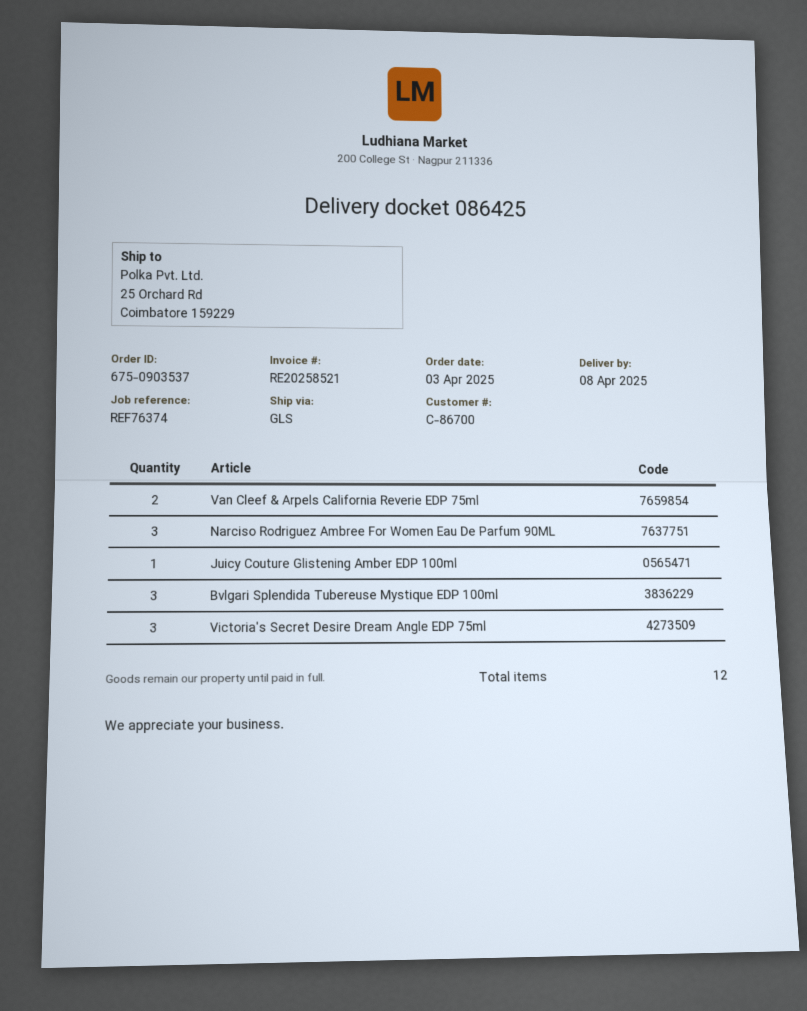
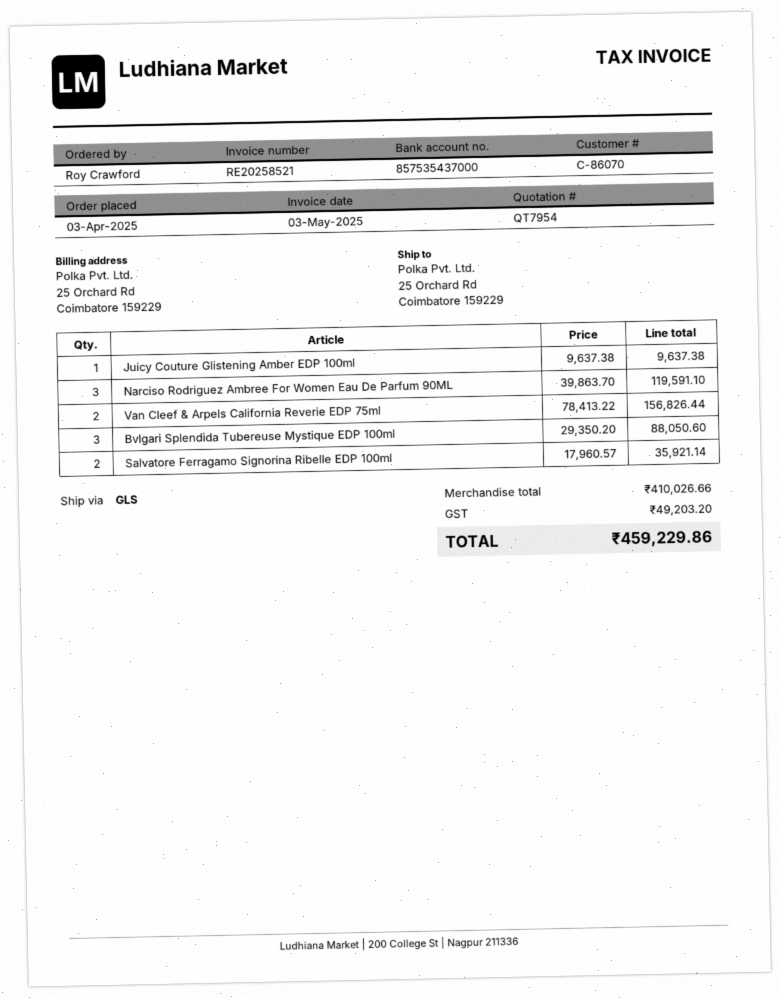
customer number: C-86700 -> C-86070
Victoria's Secret Desire Dream Angle EDP 75ml: 3 -> none
Salvatore Ferragamo Signorina Ribelle EDP 100ml: none -> 2

